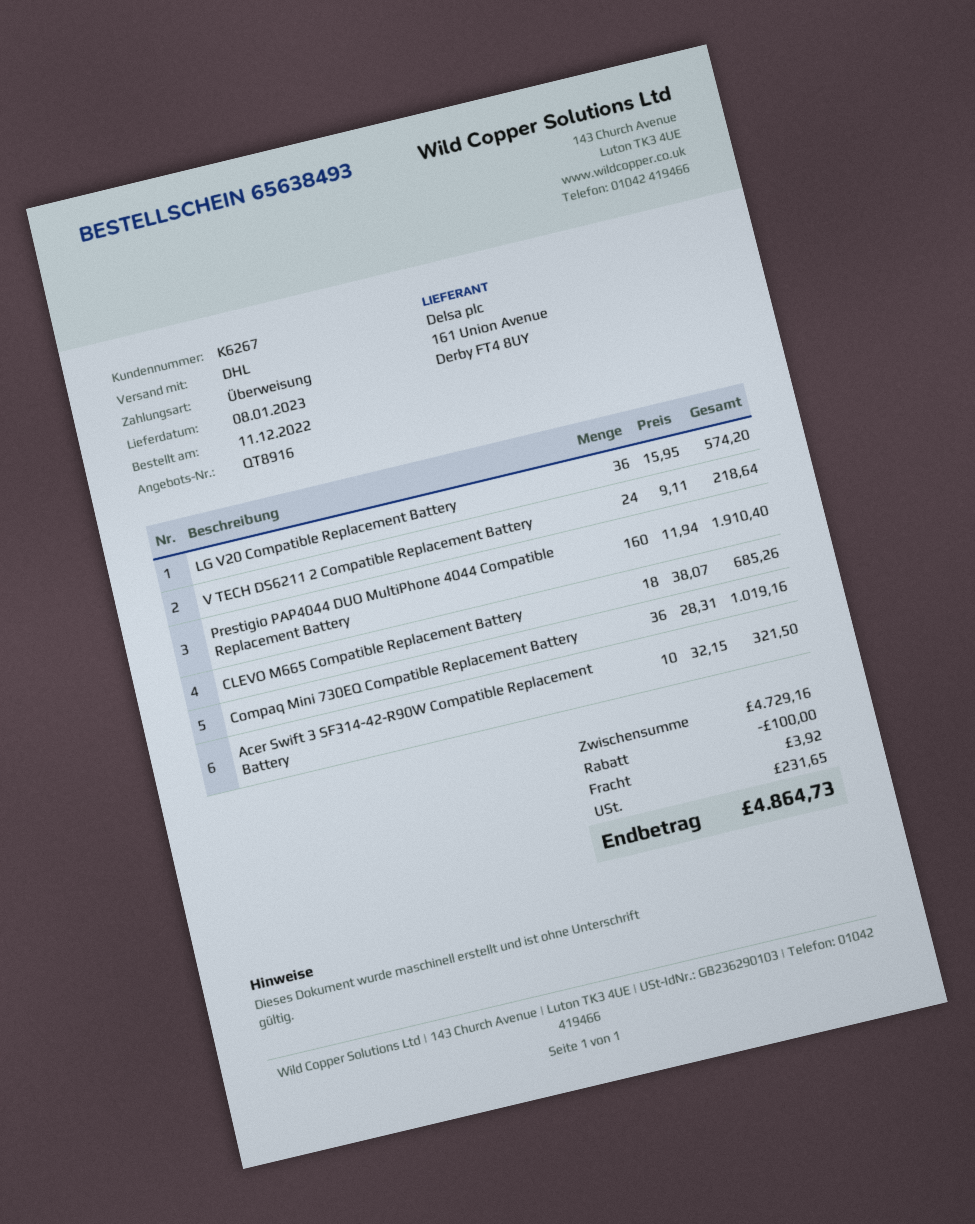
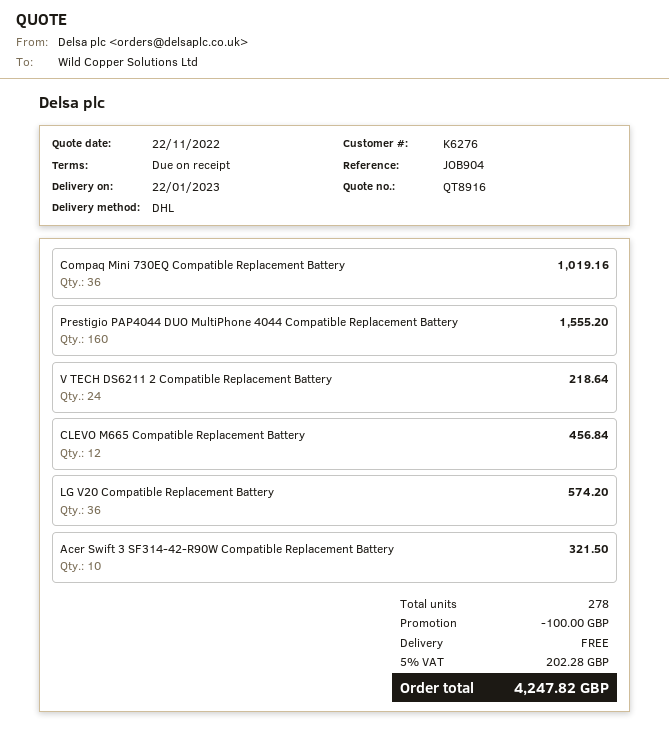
delivery date: 2023-01-08 -> 2023-01-22
customer number: K6267 -> K6276
Prestigio PAP4044 DUO MultiPhone 4044 Compatible Replacement Battery: 160 for 1910.40 -> 160 for 1555.20
CLEVO M665 Compatible Replacement Battery: 18 for 685.26 -> 12 for 456.84
shipping: 3.92 -> 0.00
tax: 231.65 -> 202.28
total: 4864.73 -> 4247.82

